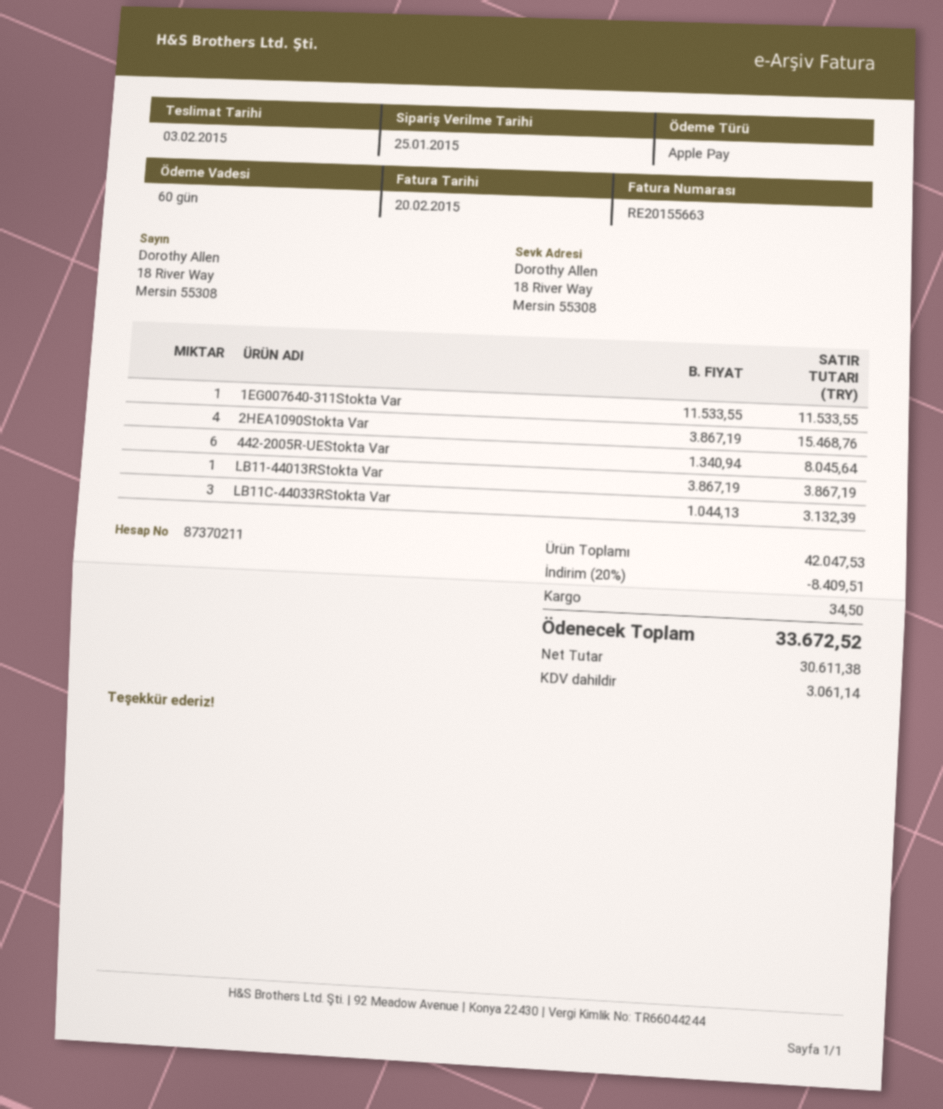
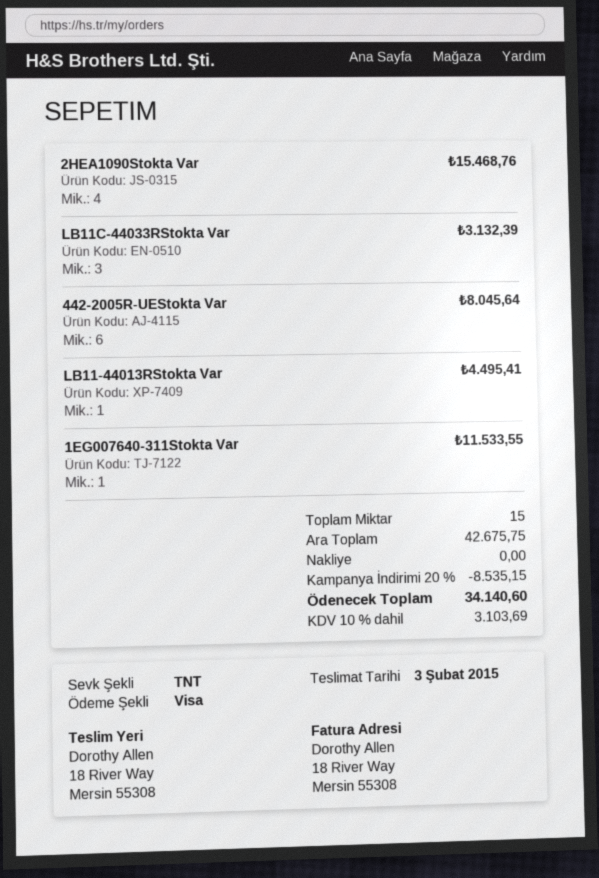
payment method: Apple Pay -> Visa
LB11-44013RStokta Var: 1 for 3867.19 -> 1 for 4495.41
subtotal: 42047.53 -> 42675.75
discount: 20% = 8409.51 -> 20% = 8535.15
shipping: 34.50 -> 0.00
tax: 3061.14 -> 3103.69
total: 33672.52 -> 34140.60

